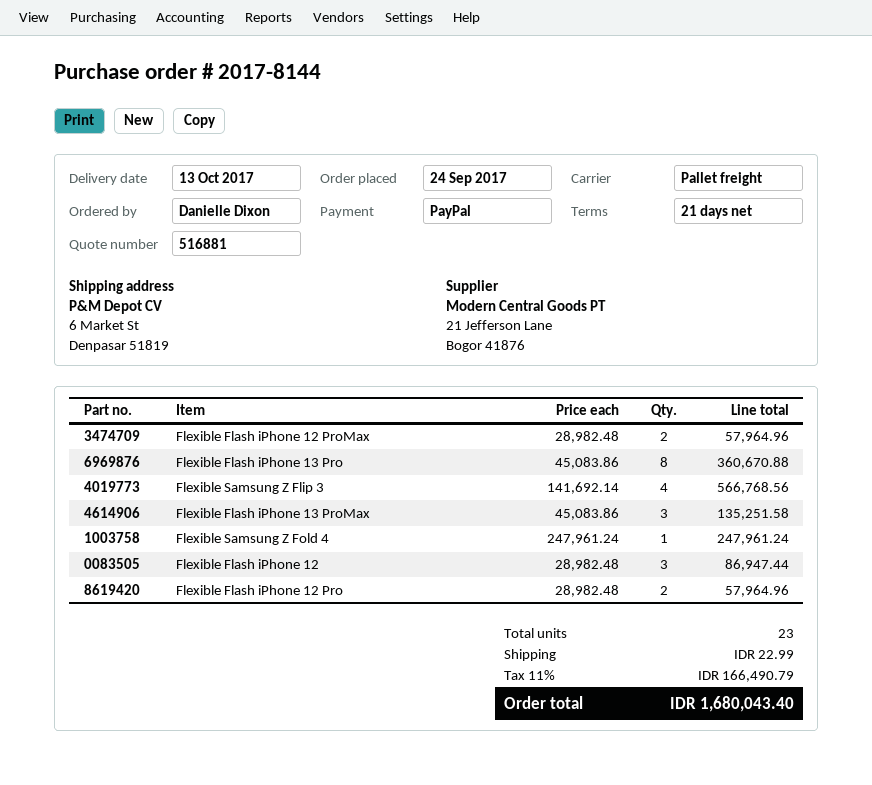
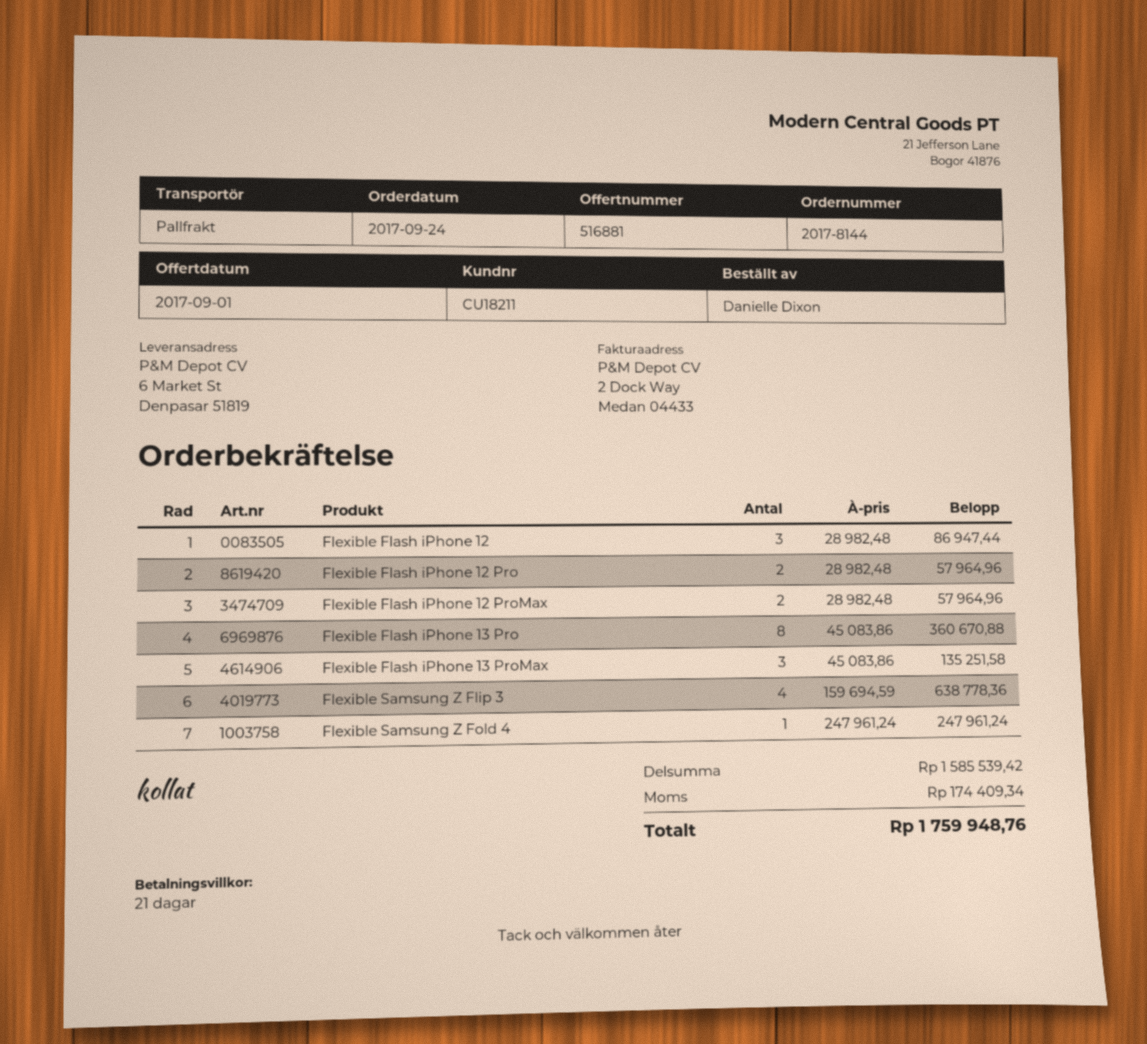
Flexible Samsung Z Flip 3: 4 x 141692.14 = 566768.56 -> 4 x 159694.59 = 638778.36
shipping: 22.99 -> none
tax: 166490.79 -> 174409.34
total: 1680043.40 -> 1759948.76

